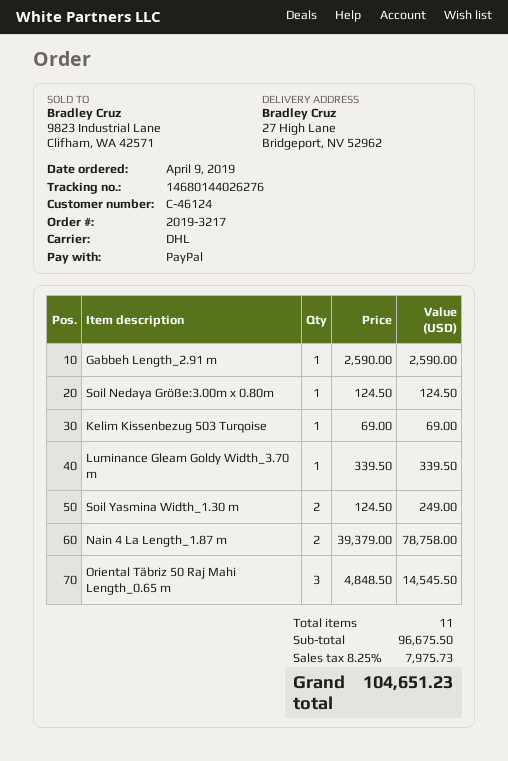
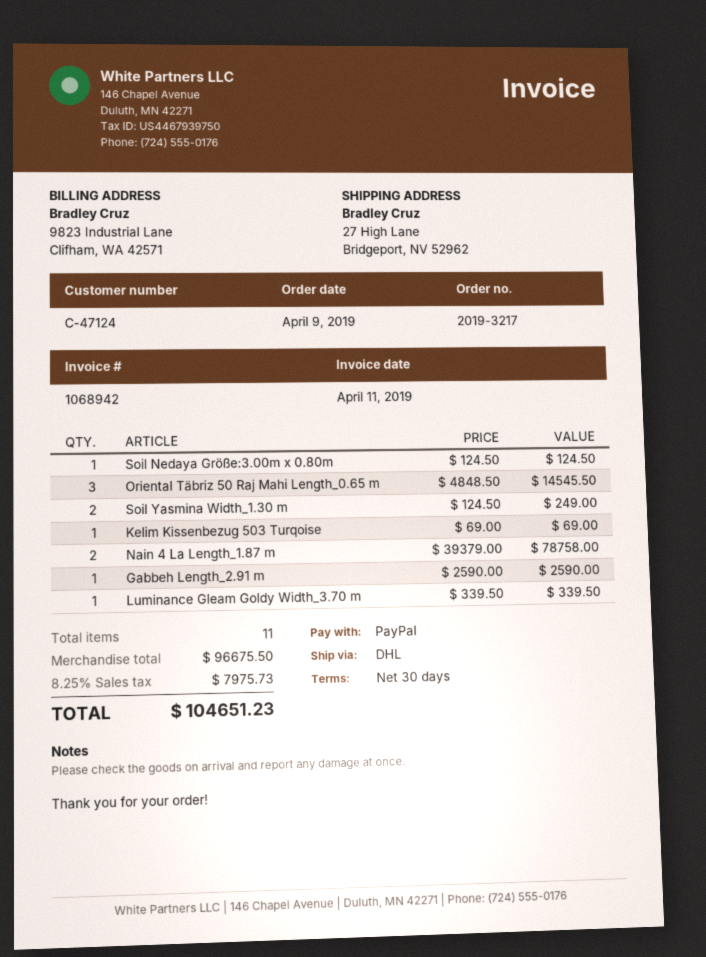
customer number: C-46124 -> C-47124

